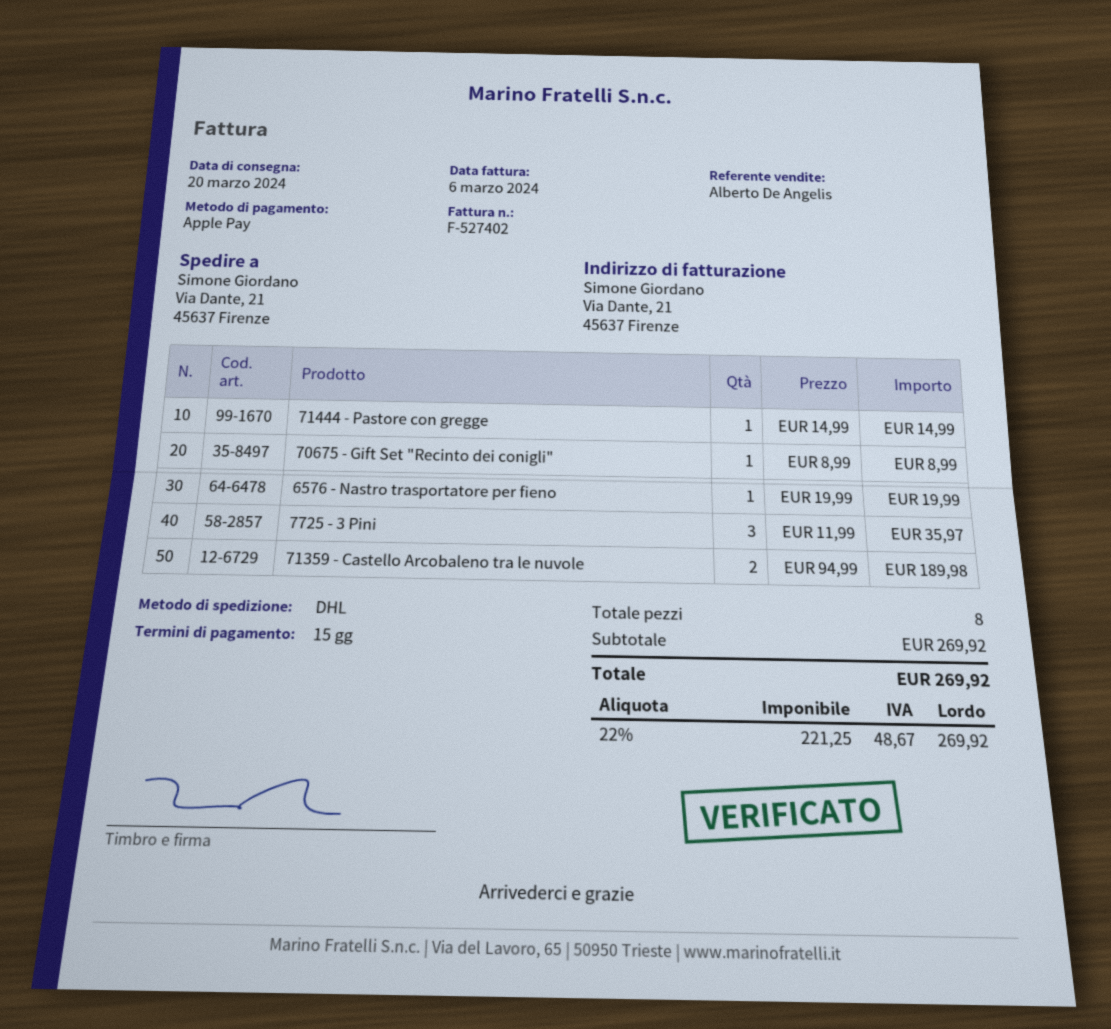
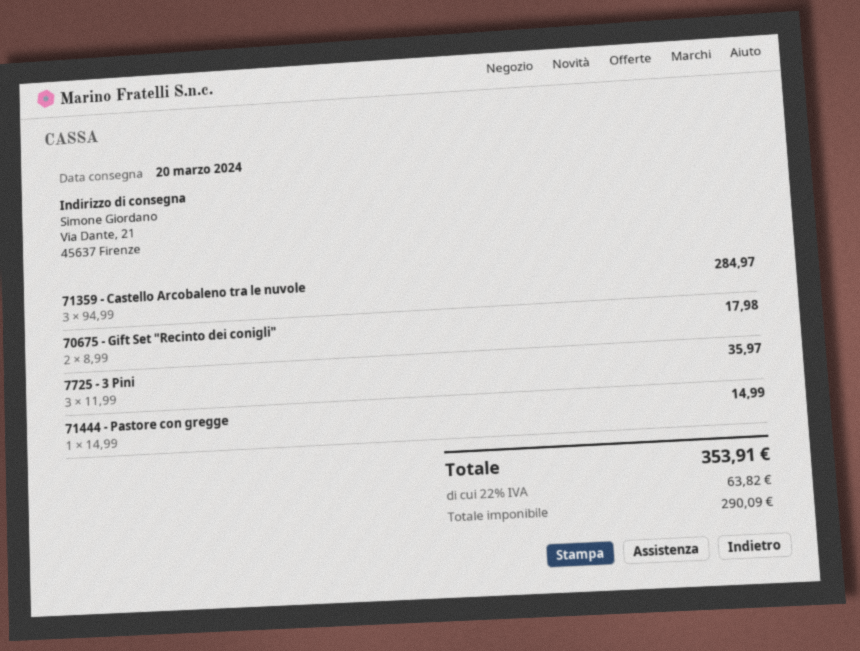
70675 - Gift Set "Recinto dei conigli": 1 x 8.99 = 8.99 -> 2 x 8.99 = 17.98
6576 - Nastro trasportatore per fieno: 1 x 19.99 = 19.99 -> none
71359 - Castello Arcobaleno tra le nuvole: 2 x 94.99 = 189.98 -> 3 x 94.99 = 284.97
net: 221.25 -> 290.09
tax: 22% = 48.67 -> 22% = 63.82
total: 269.92 -> 353.91

